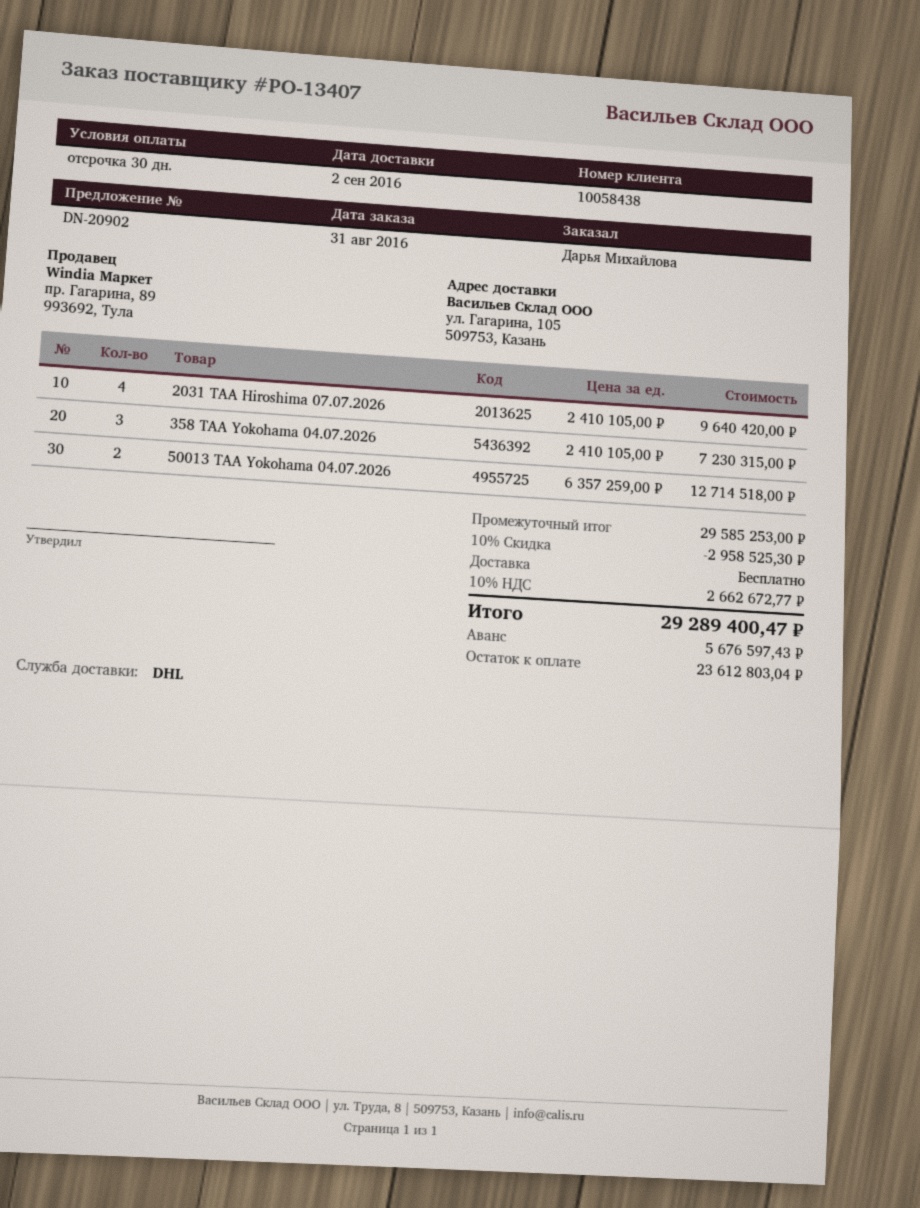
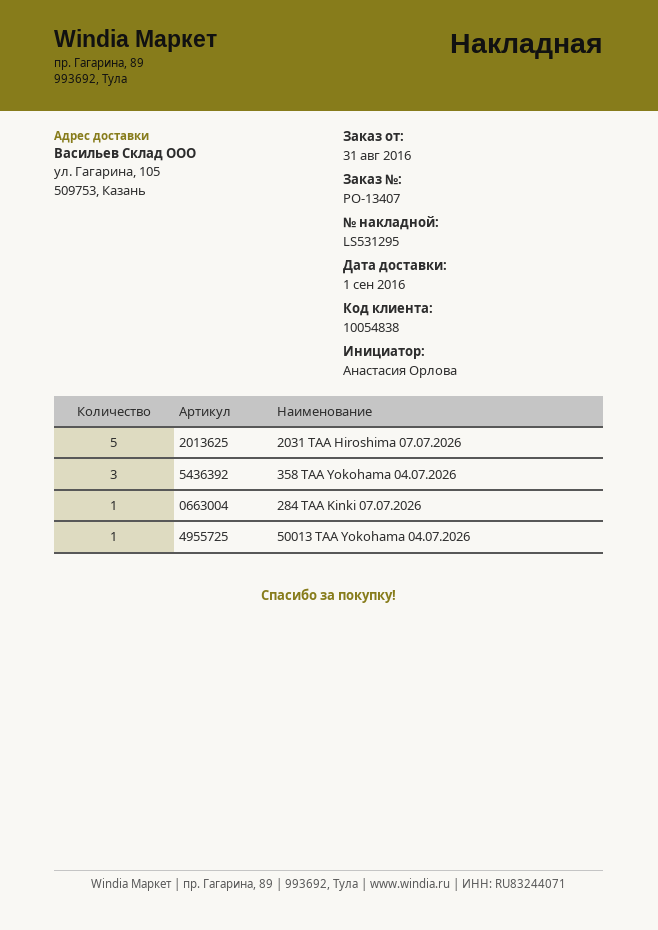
delivery date: 2016-09-02 -> 2016-09-01
customer number: 10058438 -> 10054838
ordered by: Дарья Михайлова -> Анастасия Орлова
2031 TAA Hiroshima 07.07.2026: 4 -> 5
50013 TAA Yokohama 04.07.2026: 2 -> 1
284 TAA Kinki 07.07.2026: none -> 1

